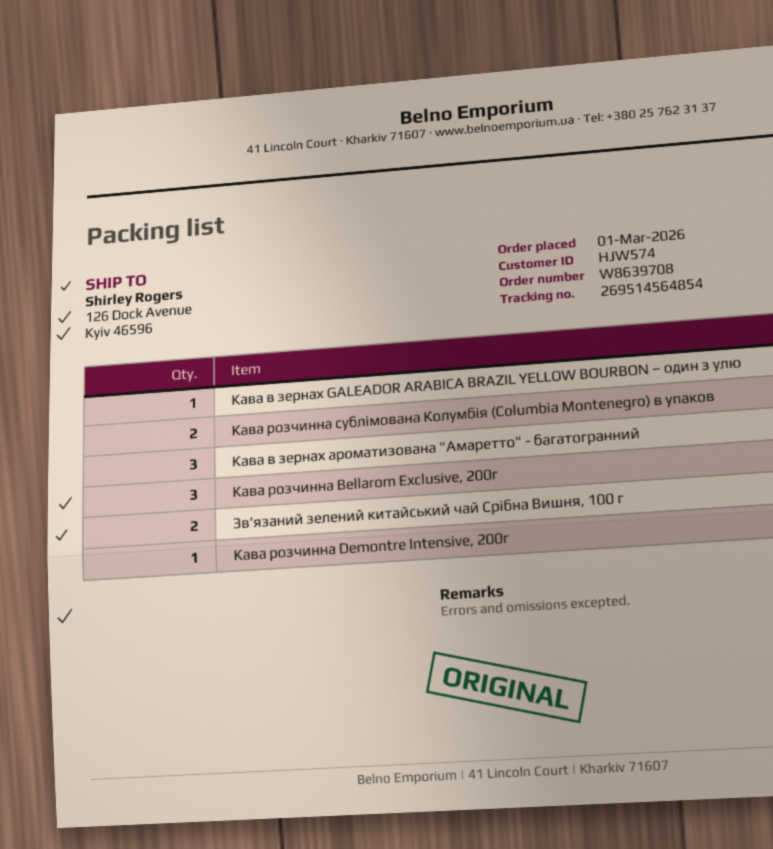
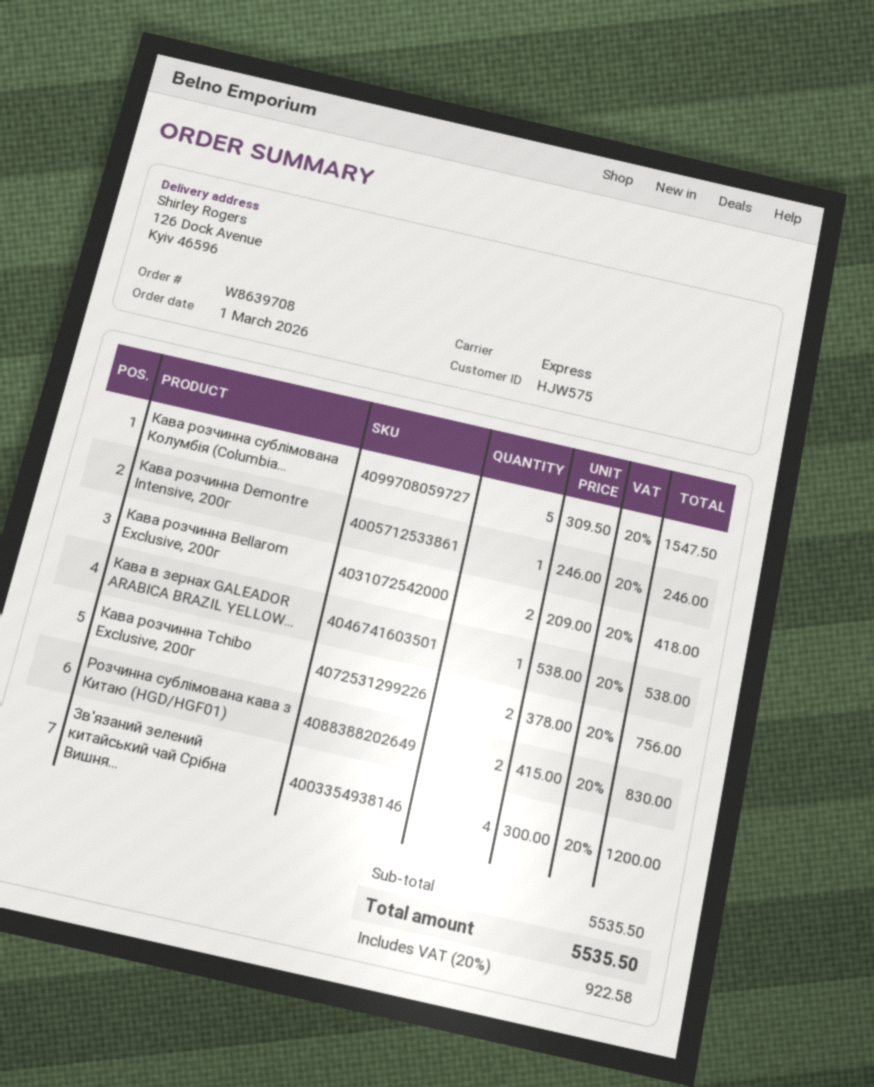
customer number: HJW574 -> HJW575
Кава розчинна сублімована Колумбія (Columbia Montenegro) в упаков: 2 -> 5
Кава в зернах ароматизована "Амаретто" - багатогранний: 3 -> none
Кава розчинна Bellarom Exclusive, 200г: 3 -> 2
Зв'язаний зелений китайський чай Срібна Вишня, 100 г: 2 -> 4
Кава розчинна Tchibo Exclusive, 200г: none -> 2
Розчинна сублімована кава з Китаю (HGD/HGF01): none -> 2

